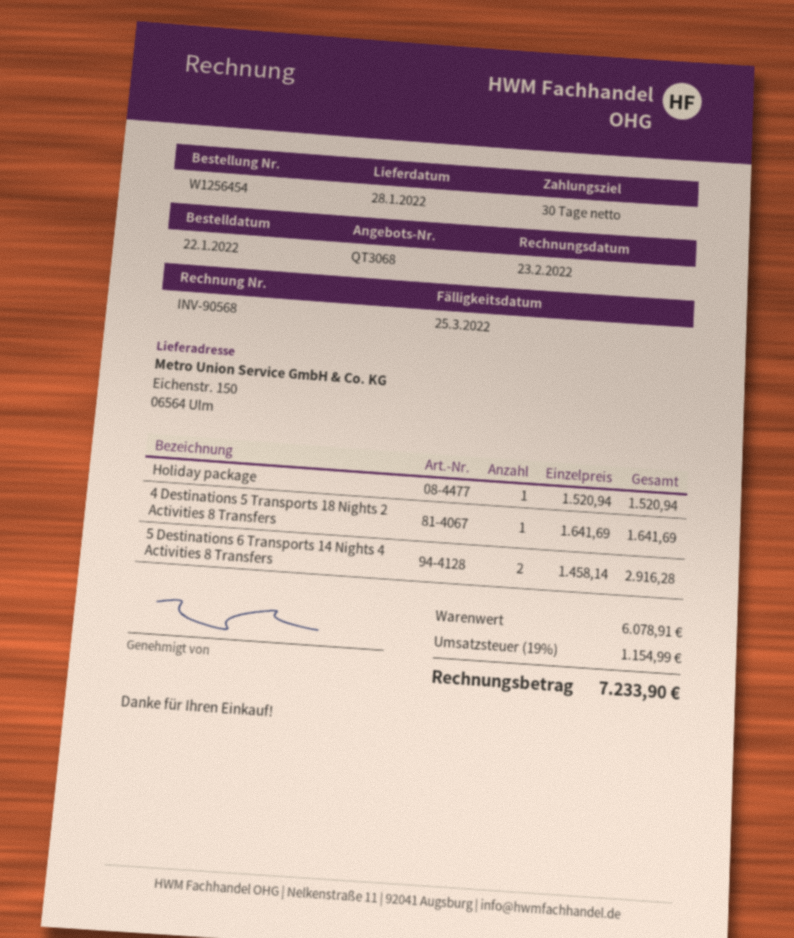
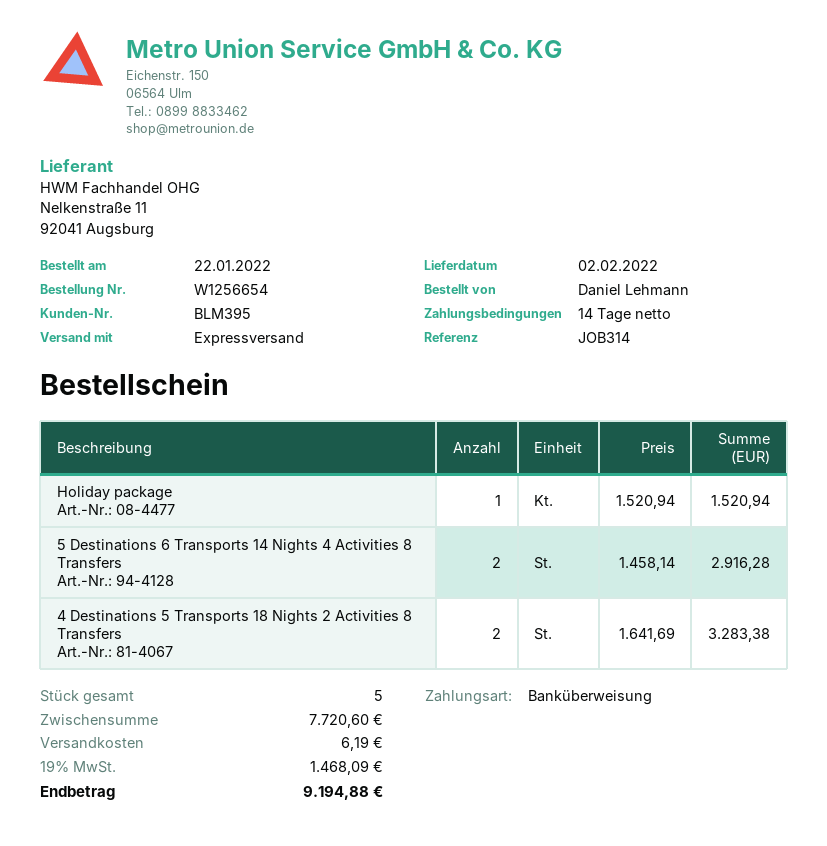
order number: W1256454 -> W1256654
delivery date: 2022-01-28 -> 2022-02-02
payment terms: 30 days -> 14 days
4 Destinations 5 Transports 18 Nights 2 Activities 8 Transfers: 1 x 1641.69 = 1641.69 -> 2 x 1641.69 = 3283.38
subtotal: 6078.91 -> 7720.60
shipping: none -> 6.19
tax: 19% = 1154.99 -> 19% = 1468.09
total: 7233.90 -> 9194.88

